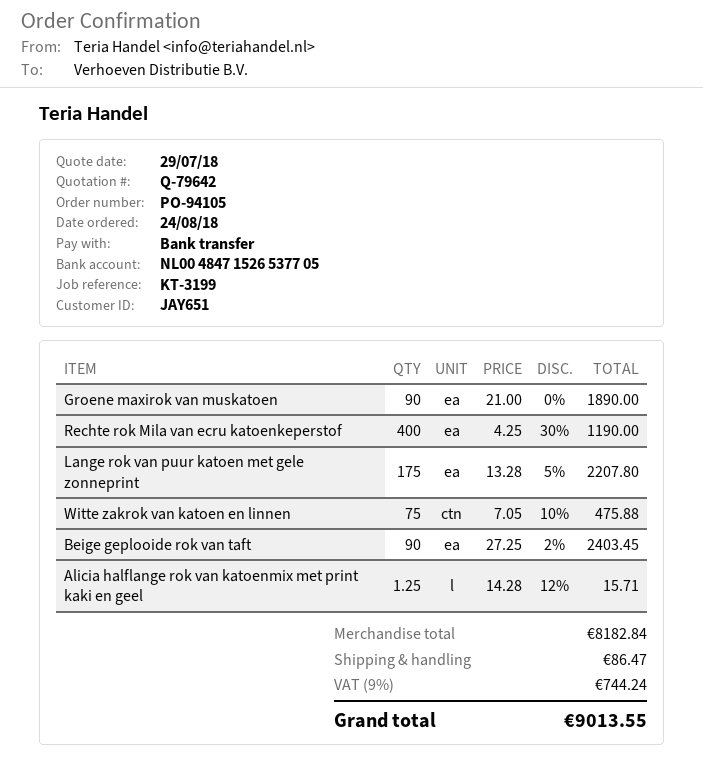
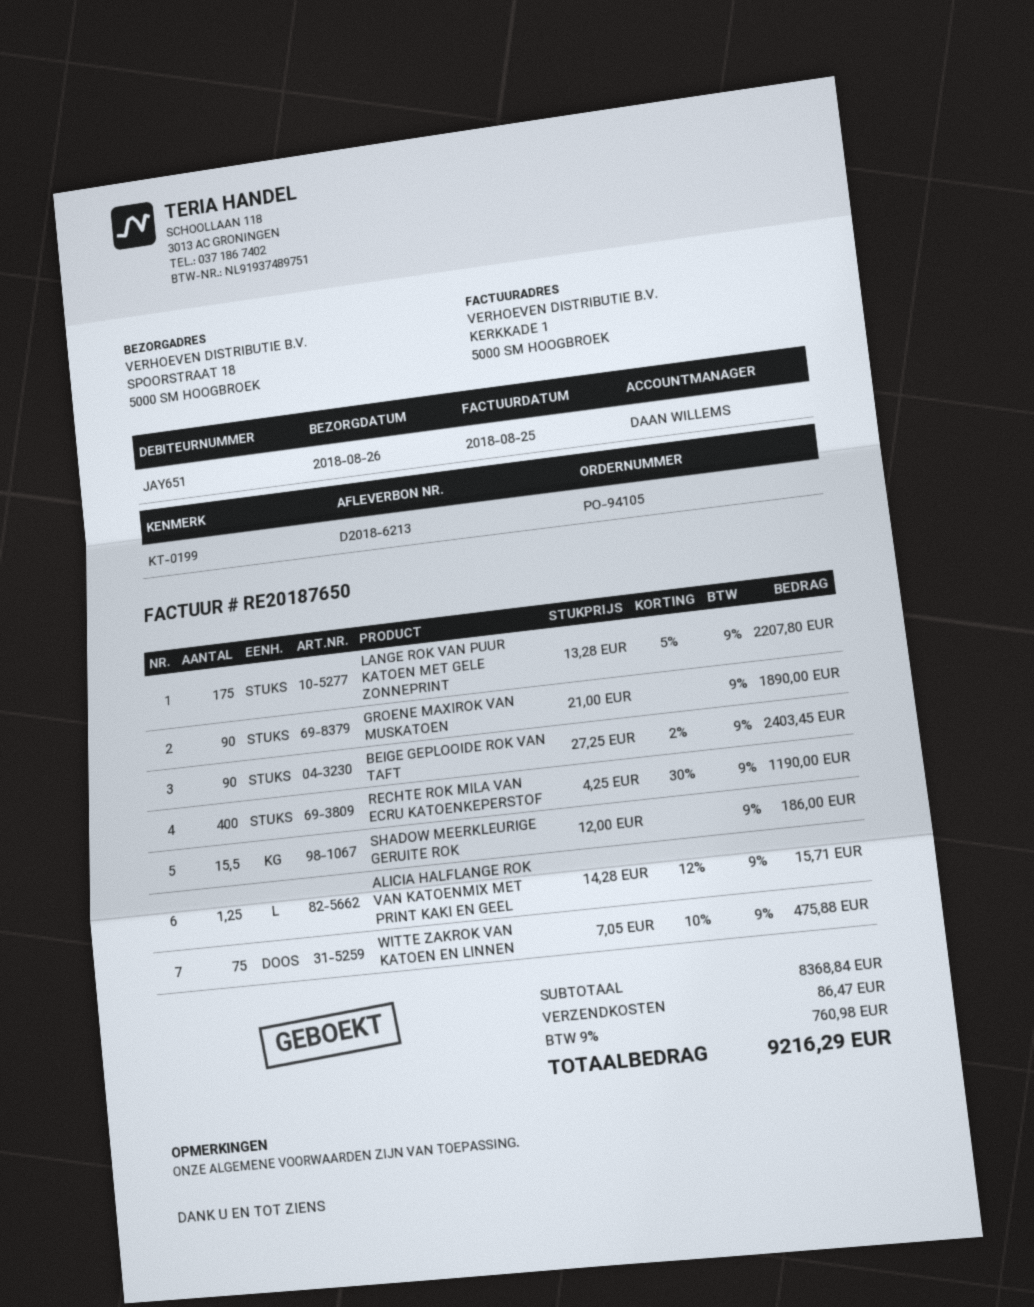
reference: KT-3199 -> KT-0199
SHADOW MEERKLEURIGE GERUITE ROK: none -> 15.5 x 12.00 = 186.00
subtotal: 8182.84 -> 8368.84
tax: 9% = 744.24 -> 9% = 760.98
total: 9013.55 -> 9216.29

